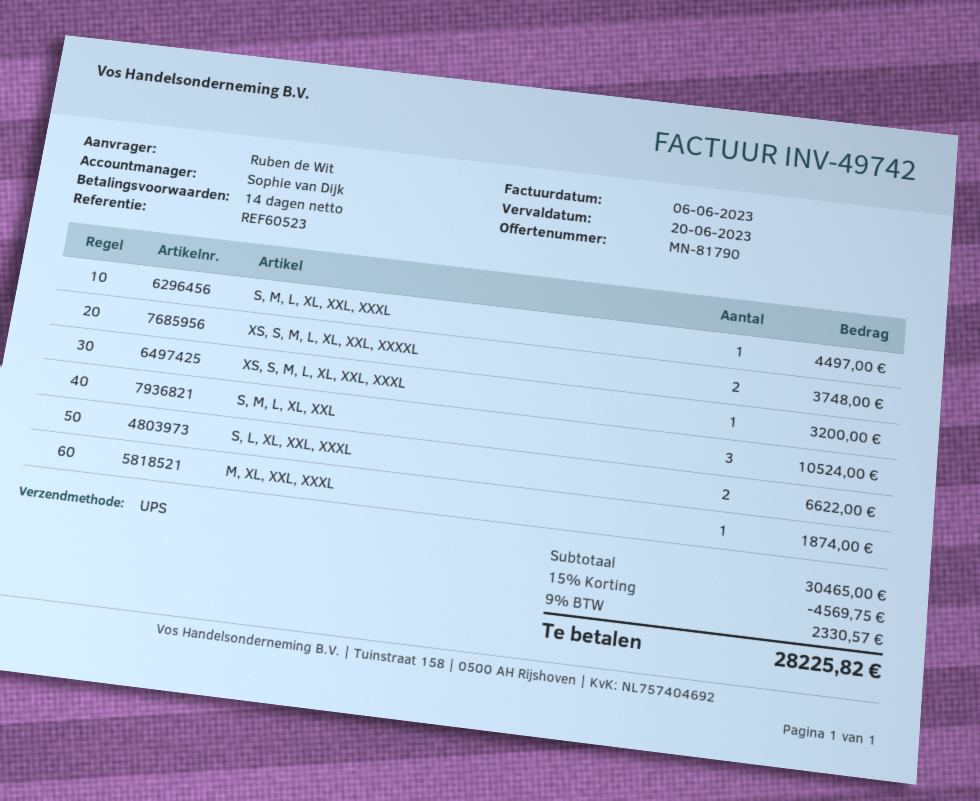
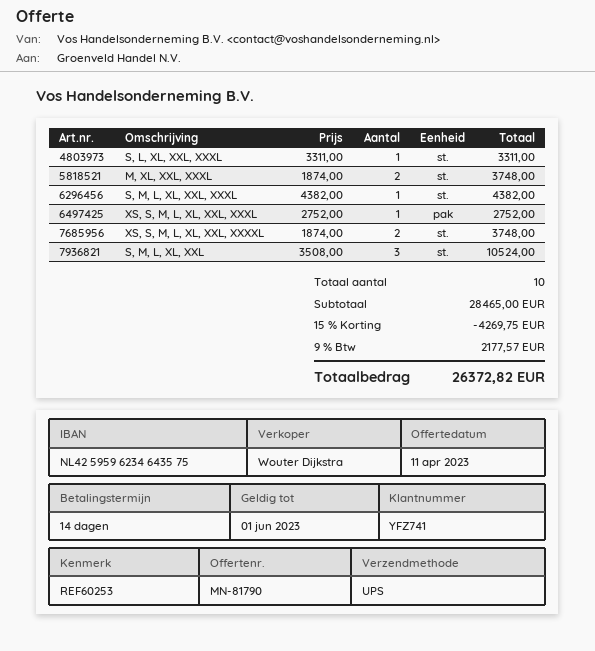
reference: REF60523 -> REF60253
sales rep: Sophie van Dijk -> Wouter Dijkstra
S, M, L, XL, XXL, XXXL: 1 for 4497.00 -> 1 for 4382.00
XS, S, M, L, XL, XXL, XXXL: 1 for 3200.00 -> 1 for 2752.00
S, L, XL, XXL, XXXL: 2 for 6622.00 -> 1 for 3311.00
M, XL, XXL, XXXL: 1 for 1874.00 -> 2 for 3748.00
subtotal: 30465.00 -> 28465.00
discount: 15% = 4569.75 -> 15% = 4269.75
tax: 9% = 2330.57 -> 9% = 2177.57
total: 28225.82 -> 26372.82

